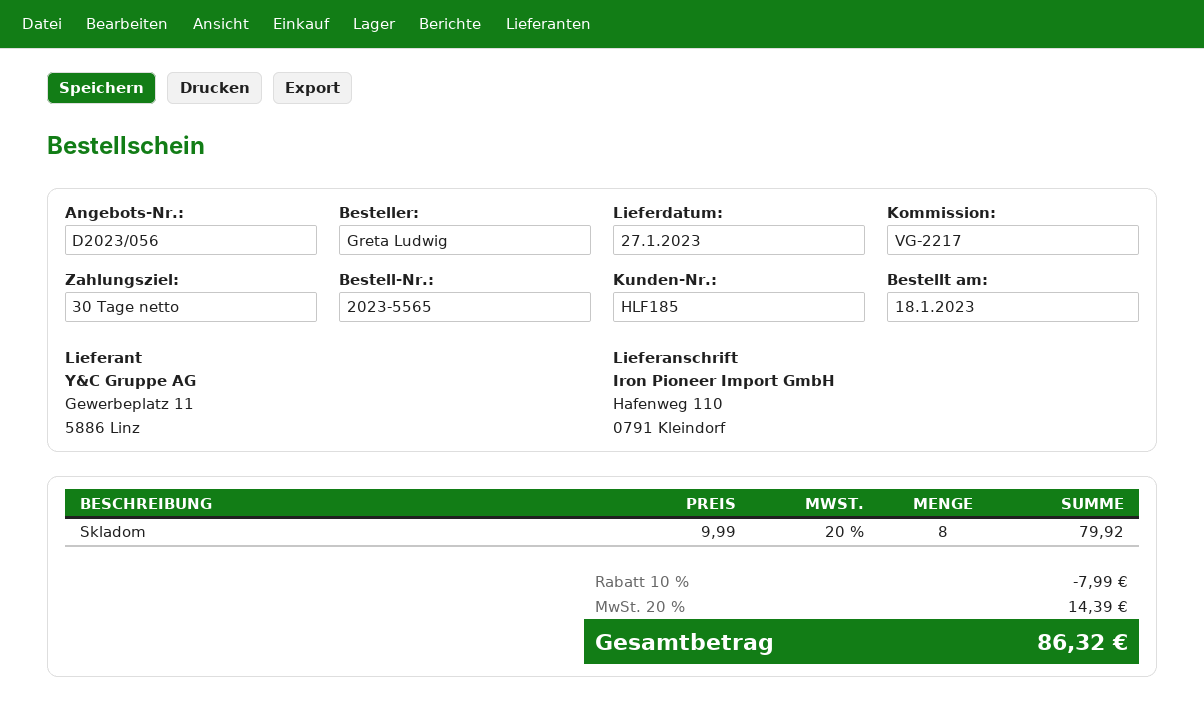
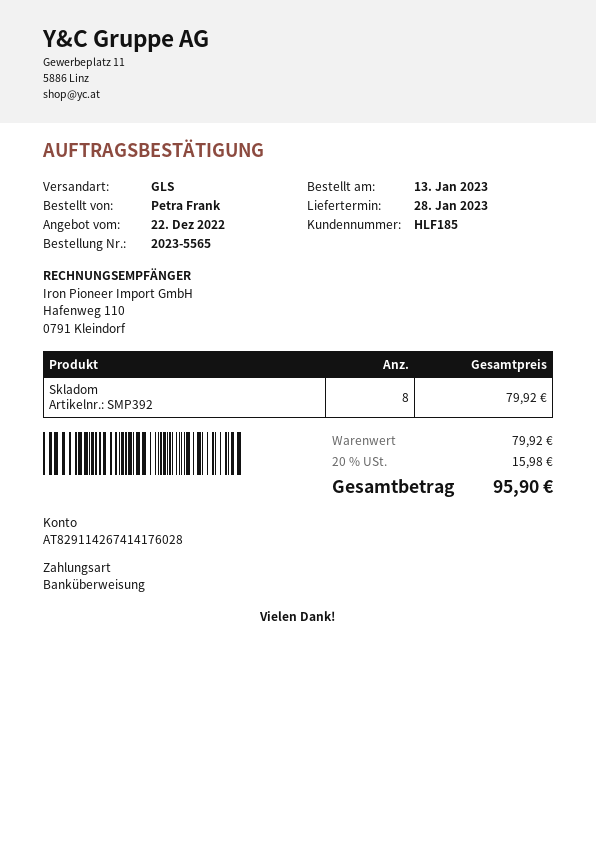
order date: 2023-01-18 -> 2023-01-13
delivery date: 2023-01-27 -> 2023-01-28
ordered by: Greta Ludwig -> Petra Frank
discount: 10% = 7.99 -> none
tax: 20% = 14.39 -> 20% = 15.98
total: 86.32 -> 95.90

